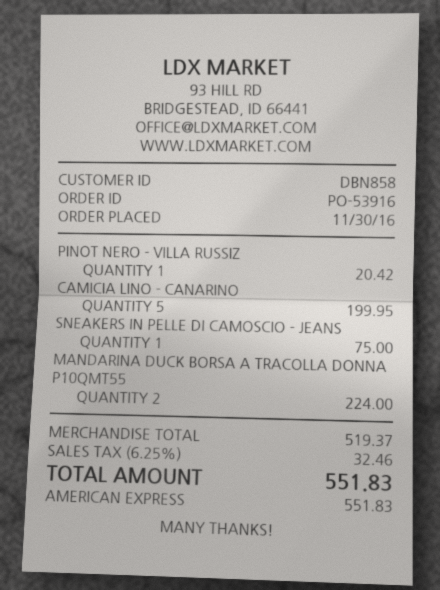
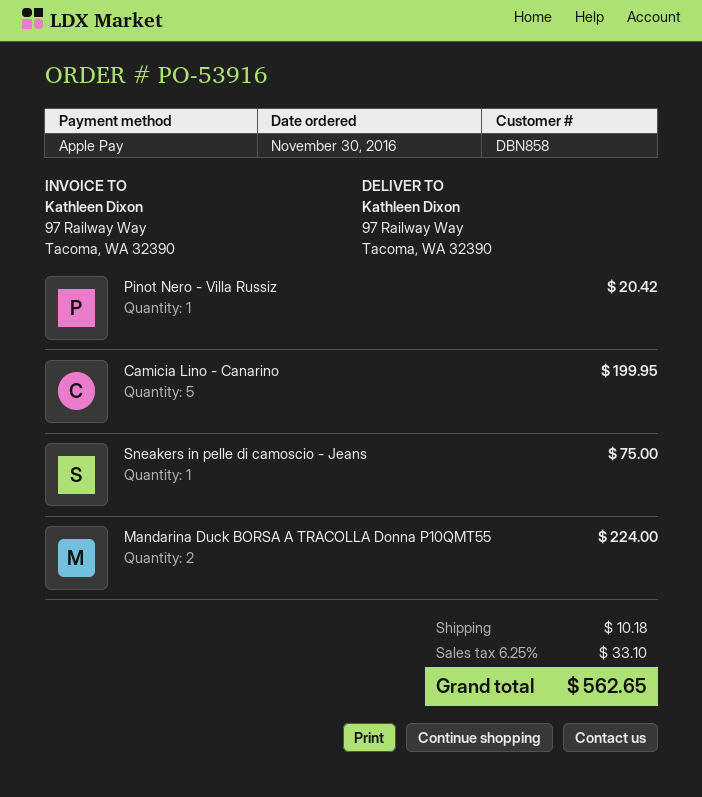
payment method: American Express -> Apple Pay
shipping: none -> 10.18
tax: 6.25% = 32.46 -> 6.25% = 33.10
total: 551.83 -> 562.65

